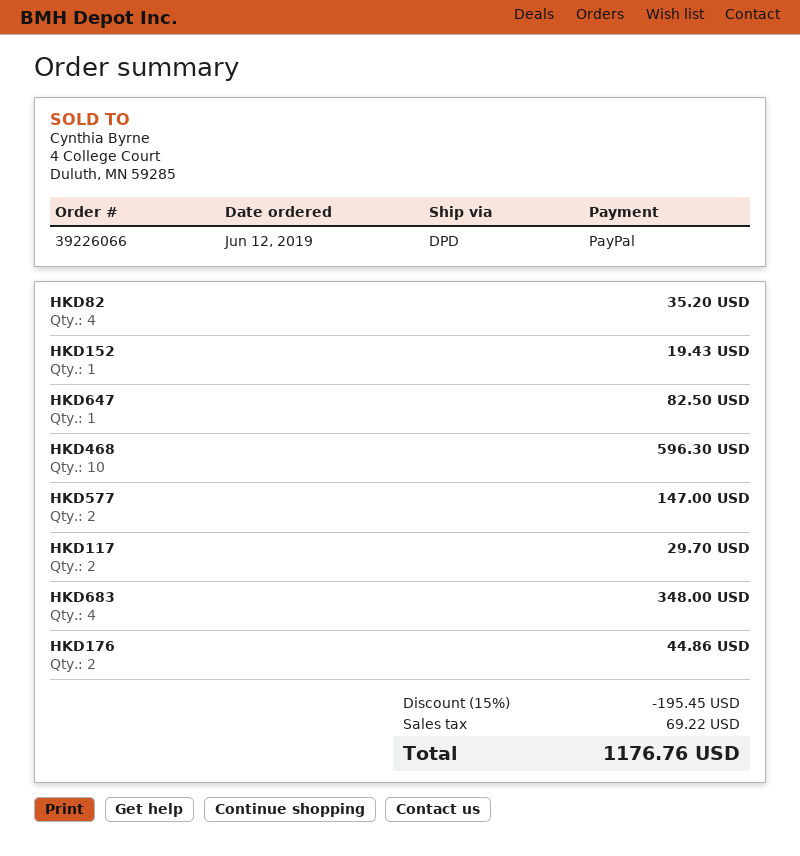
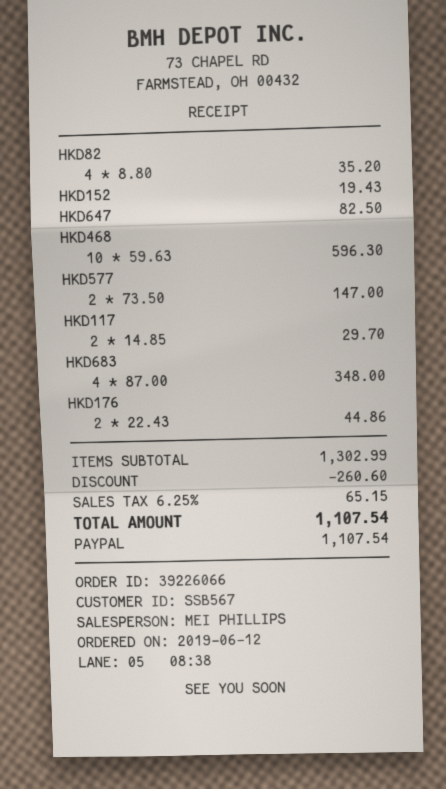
discount: 195.45 -> 260.60
tax: 69.22 -> 65.15
total: 1176.76 -> 1107.54

